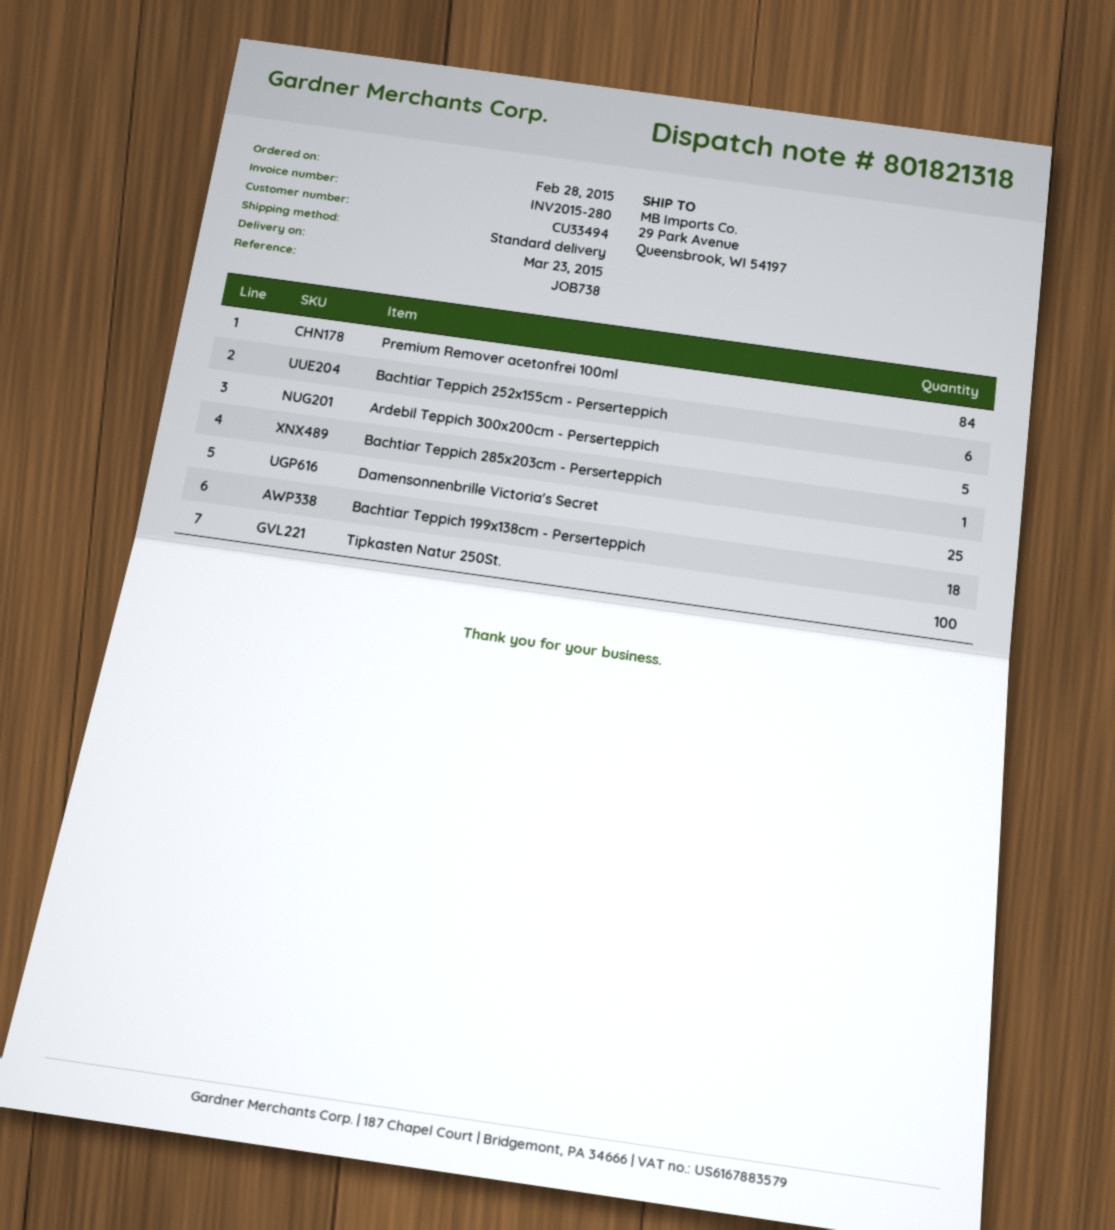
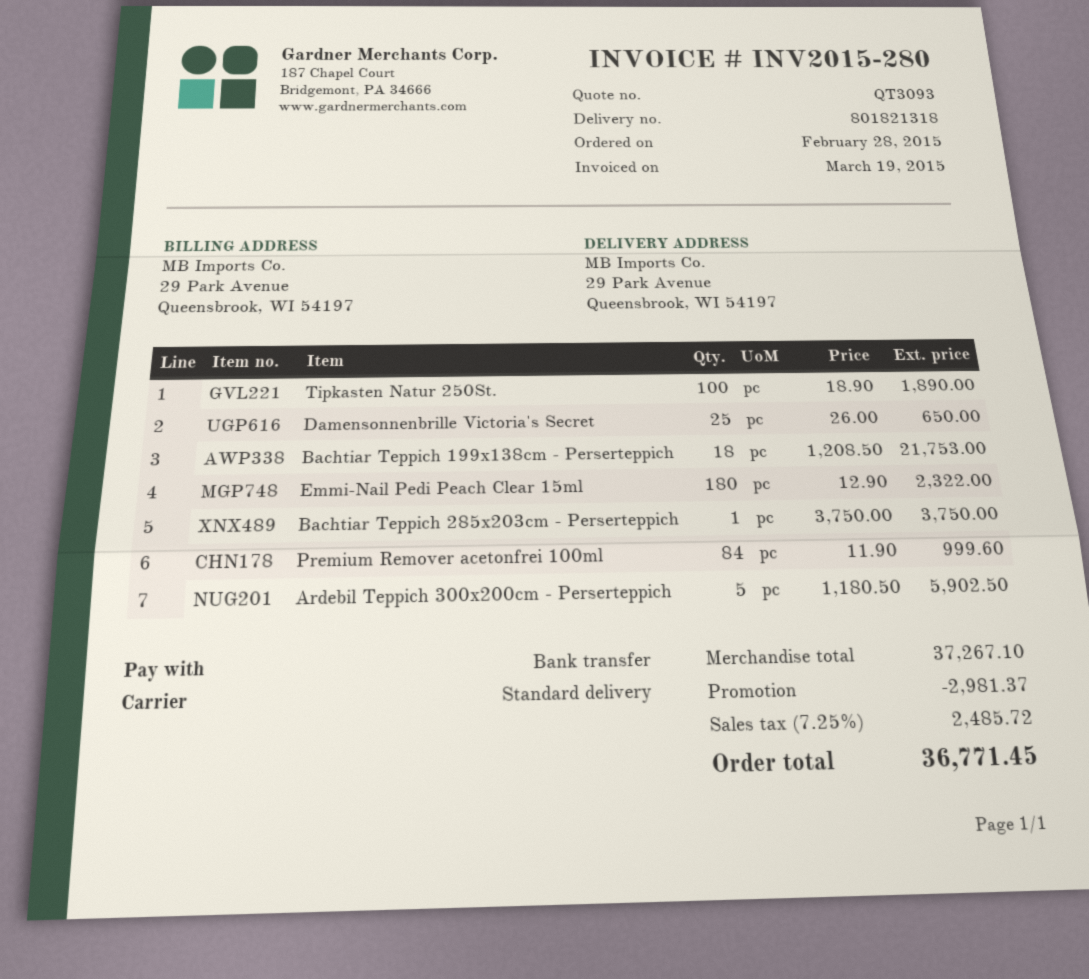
Bachtiar Teppich 252x155cm - Perserteppich: 6 -> none
Emmi-Nail Pedi Peach Clear 15ml: none -> 180

